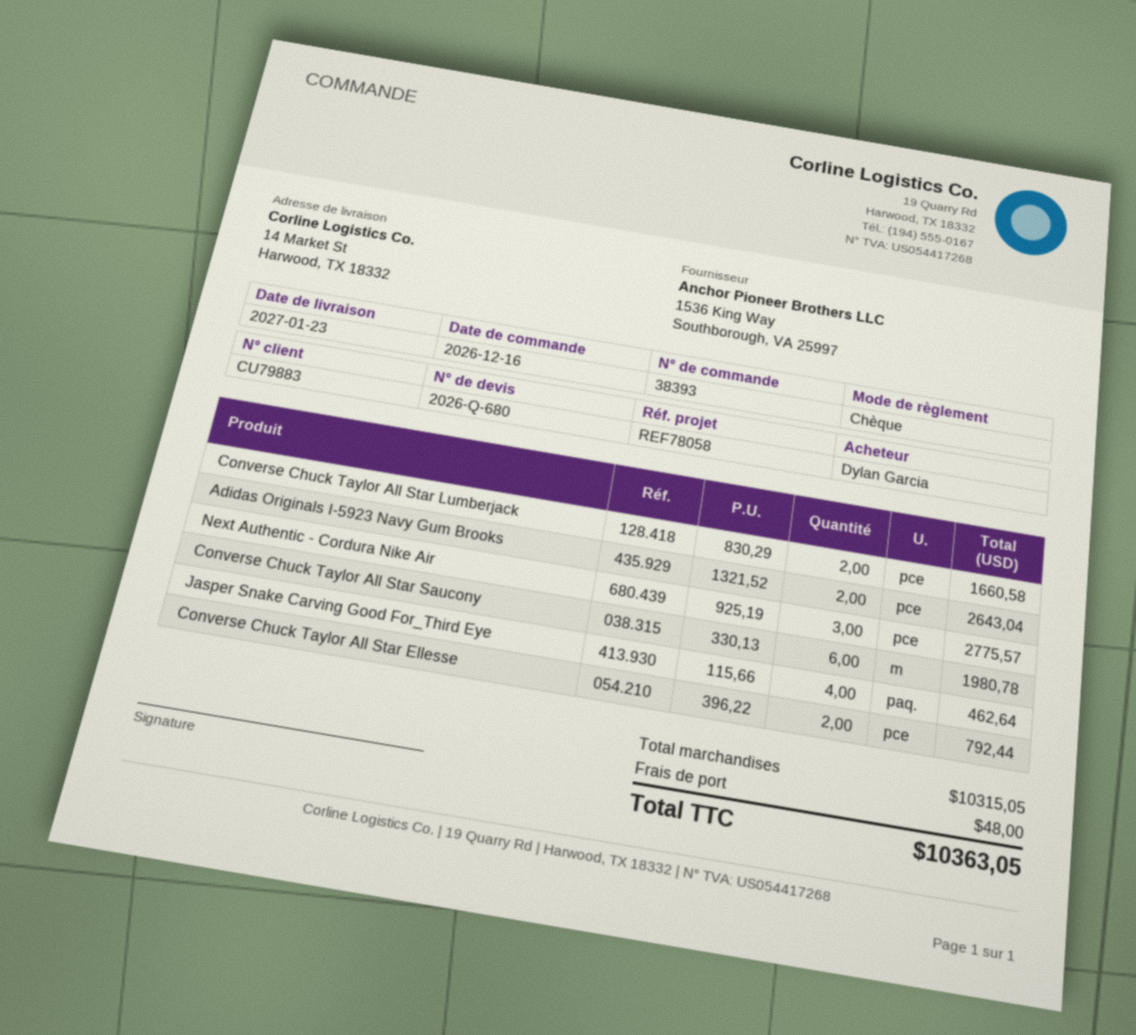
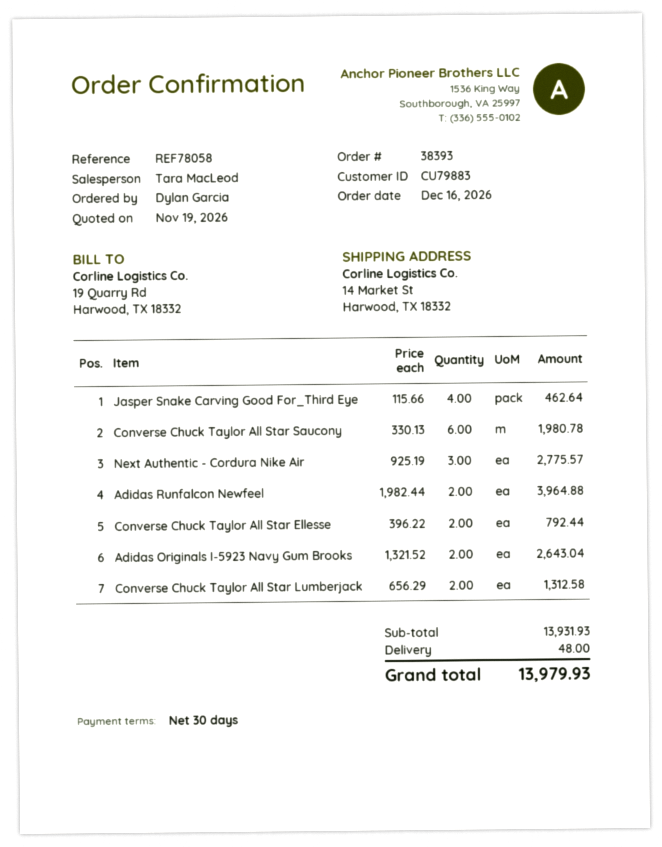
Converse Chuck Taylor All Star Lumberjack: 2 x 830.29 = 1660.58 -> 2 x 656.29 = 1312.58
Adidas Runfalcon Newfeel: none -> 2 x 1982.44 = 3964.88
subtotal: 10315.05 -> 13931.93
total: 10363.05 -> 13979.93

